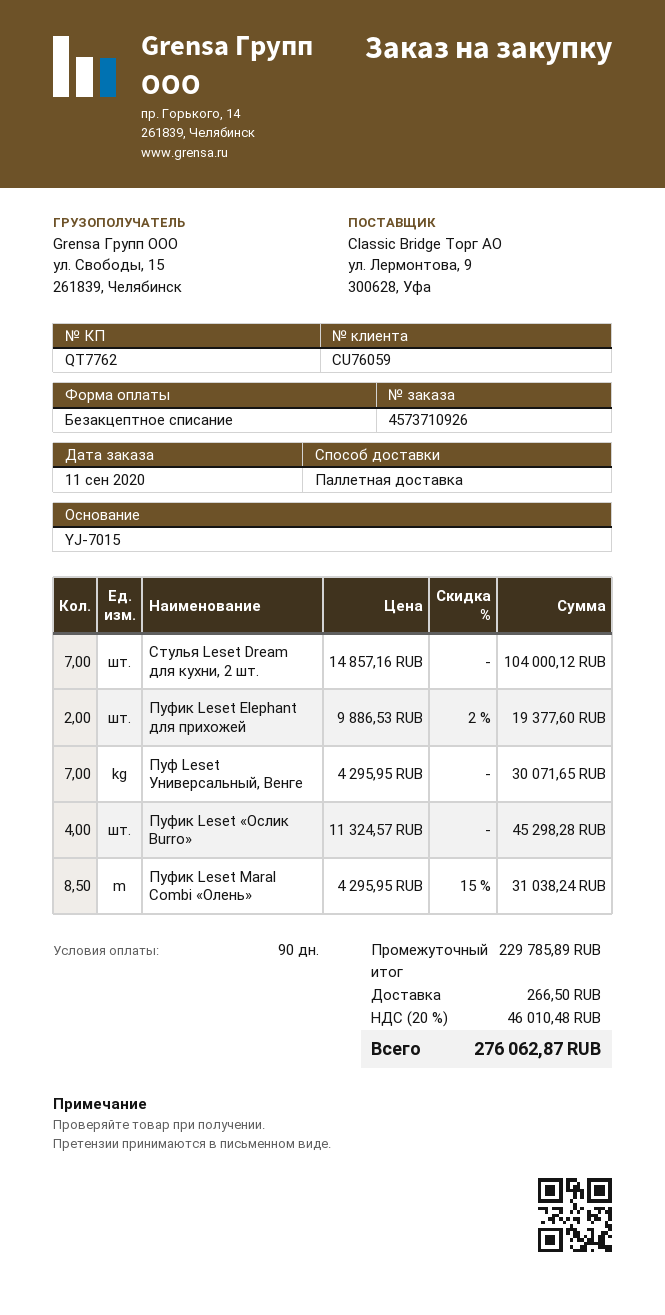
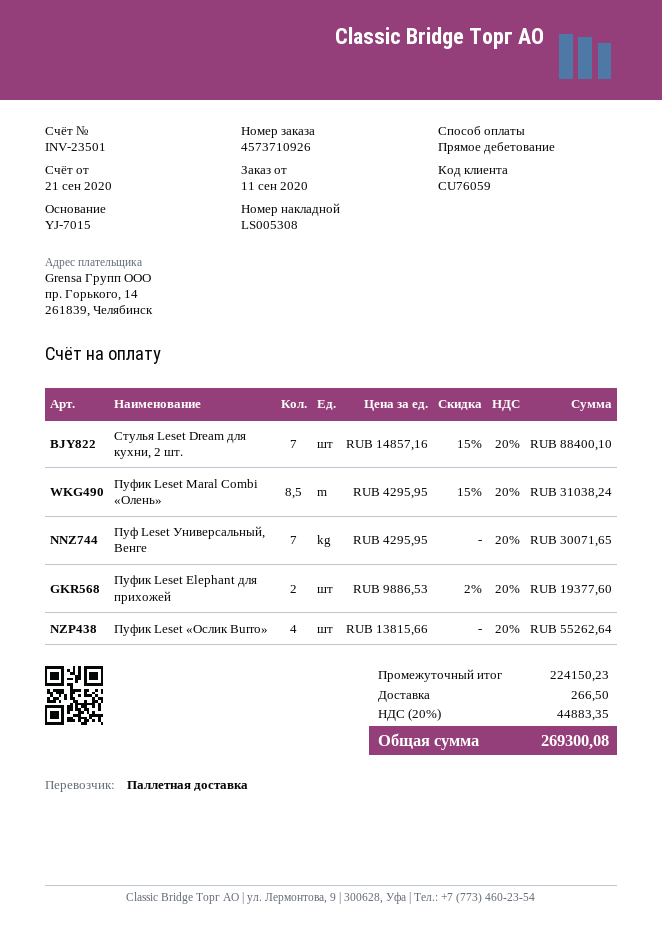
Стулья Leset Dream для кухни, 2 шт.: 7 x 14857.16 = 104000.12 -> 7 x 14857.16 - 15% = 88400.10
Пуфик Leset «Ослик Burro»: 4 x 11324.57 = 45298.28 -> 4 x 13815.66 = 55262.64
subtotal: 229785.89 -> 224150.23
tax: 20% = 46010.48 -> 20% = 44883.35
total: 276062.87 -> 269300.08

